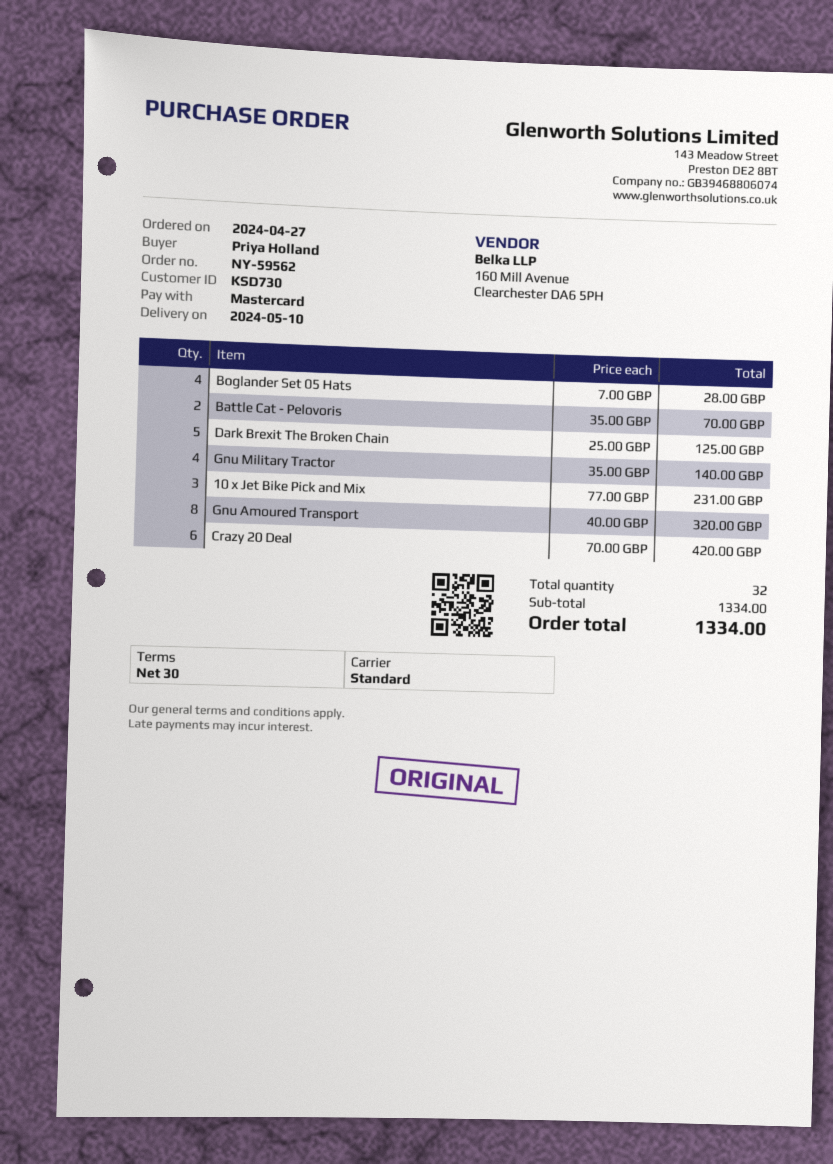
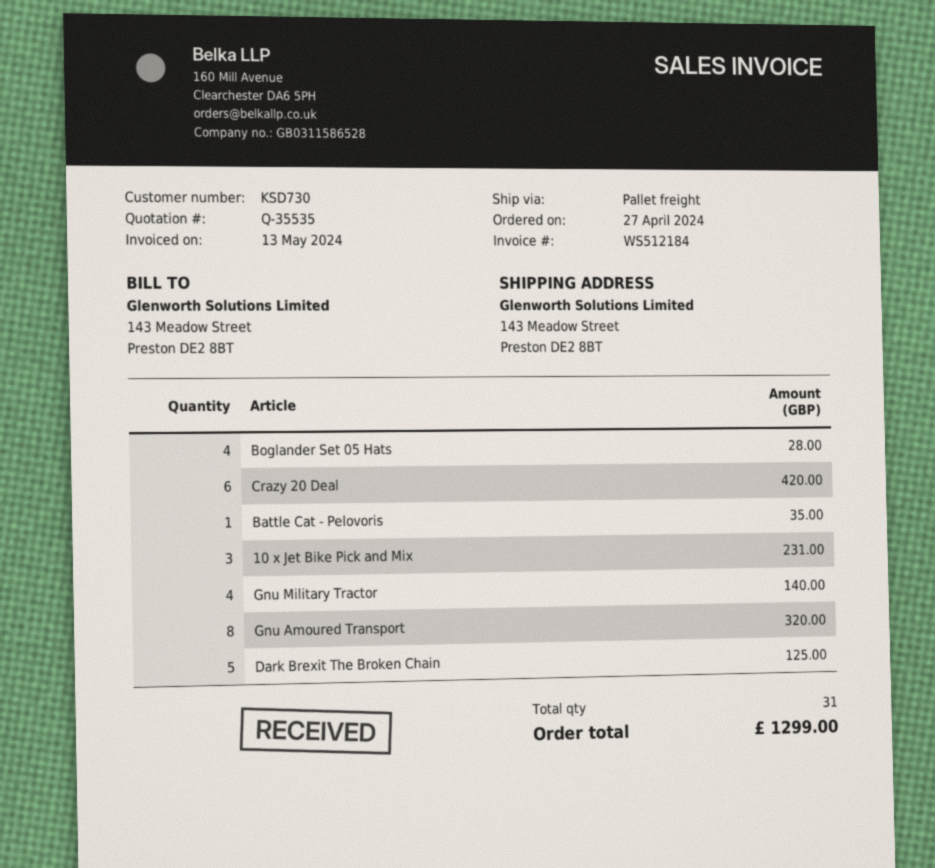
shipping method: standard -> pallet freight
Battle Cat - Pelovoris: 2 for 70.00 -> 1 for 35.00
total quantity: 32 -> 31
total: 1334.00 -> 1299.00

